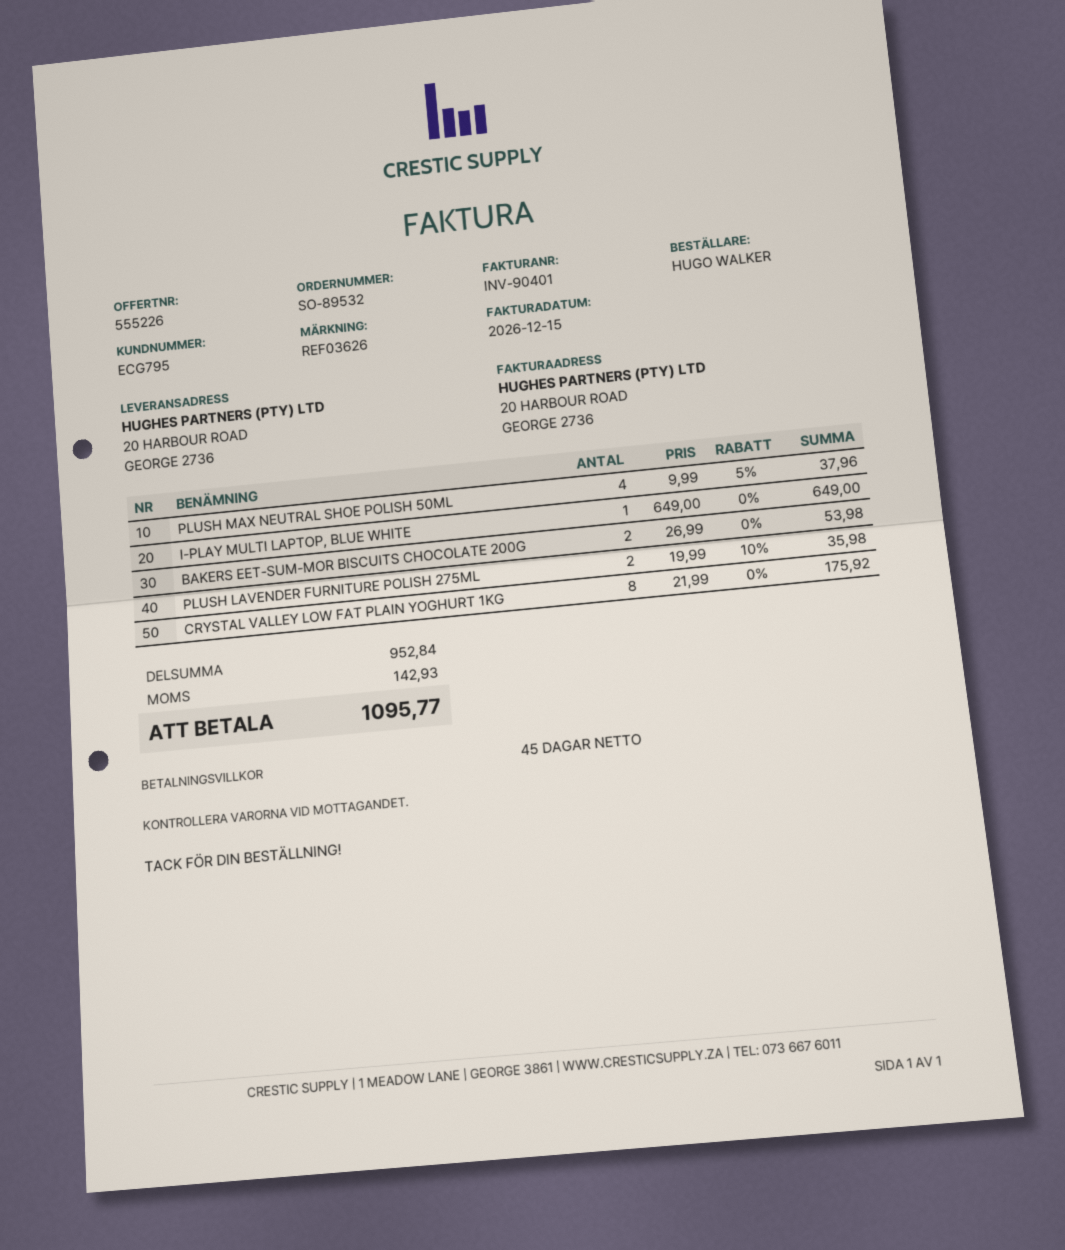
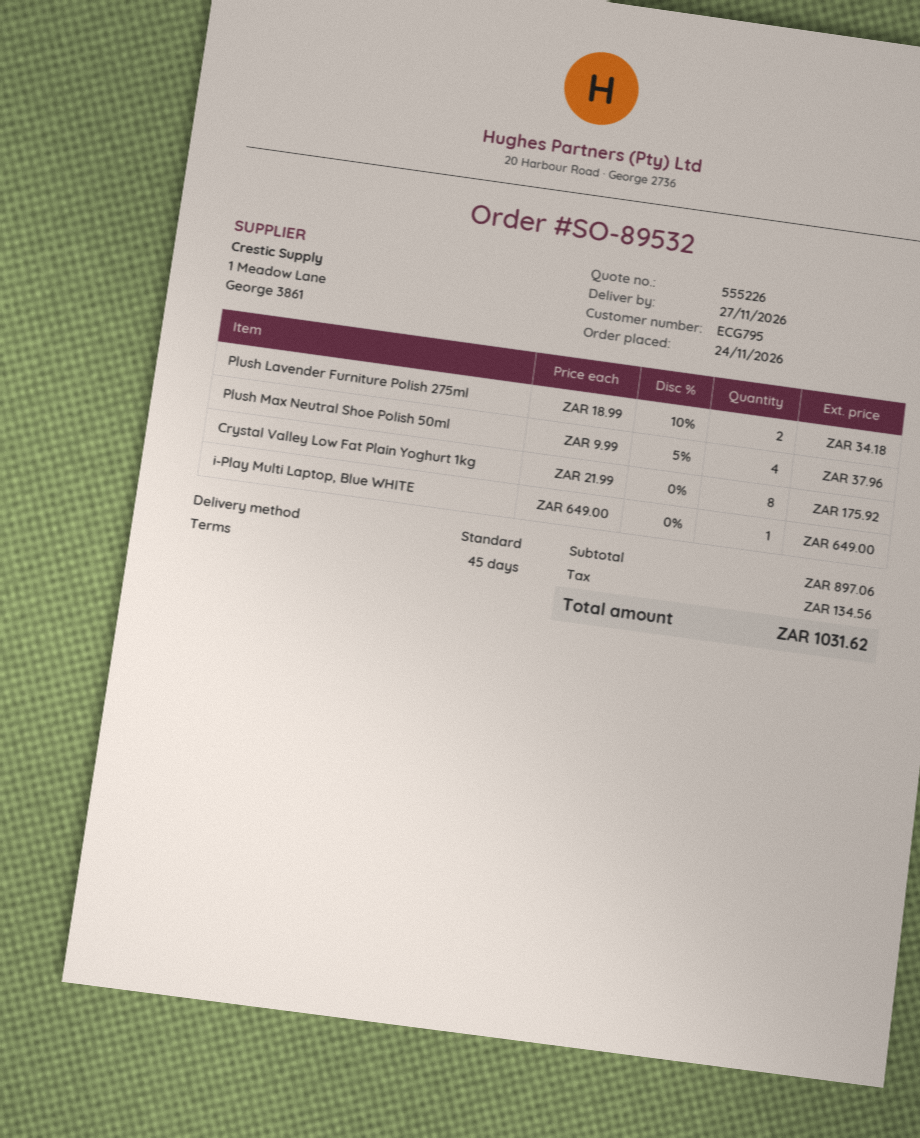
BAKERS EET-SUM-MOR BISCUITS CHOCOLATE 200G: 2 x 26.99 = 53.98 -> none
PLUSH LAVENDER FURNITURE POLISH 275ML: 2 x 19.99 - 10% = 35.98 -> 2 x 18.99 - 10% = 34.18
subtotal: 952.84 -> 897.06
tax: 142.93 -> 134.56
total: 1095.77 -> 1031.62

